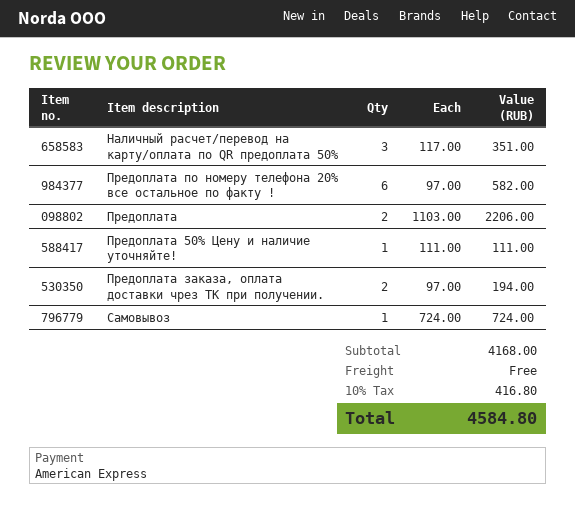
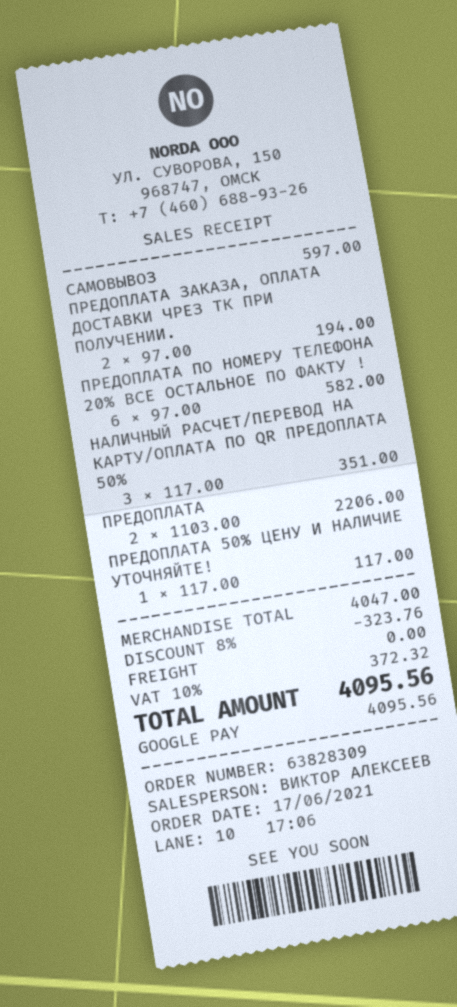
payment method: American Express -> Google Pay
Предоплата 50% Цену и наличие уточняйте!: 1 x 111.00 = 111.00 -> 1 x 117.00 = 117.00
Самовывоз: 1 x 724.00 = 724.00 -> 1 x 597.00 = 597.00
subtotal: 4168.00 -> 4047.00
discount: none -> 8% = 323.76
tax: 10% = 416.80 -> 10% = 372.32
total: 4584.80 -> 4095.56

